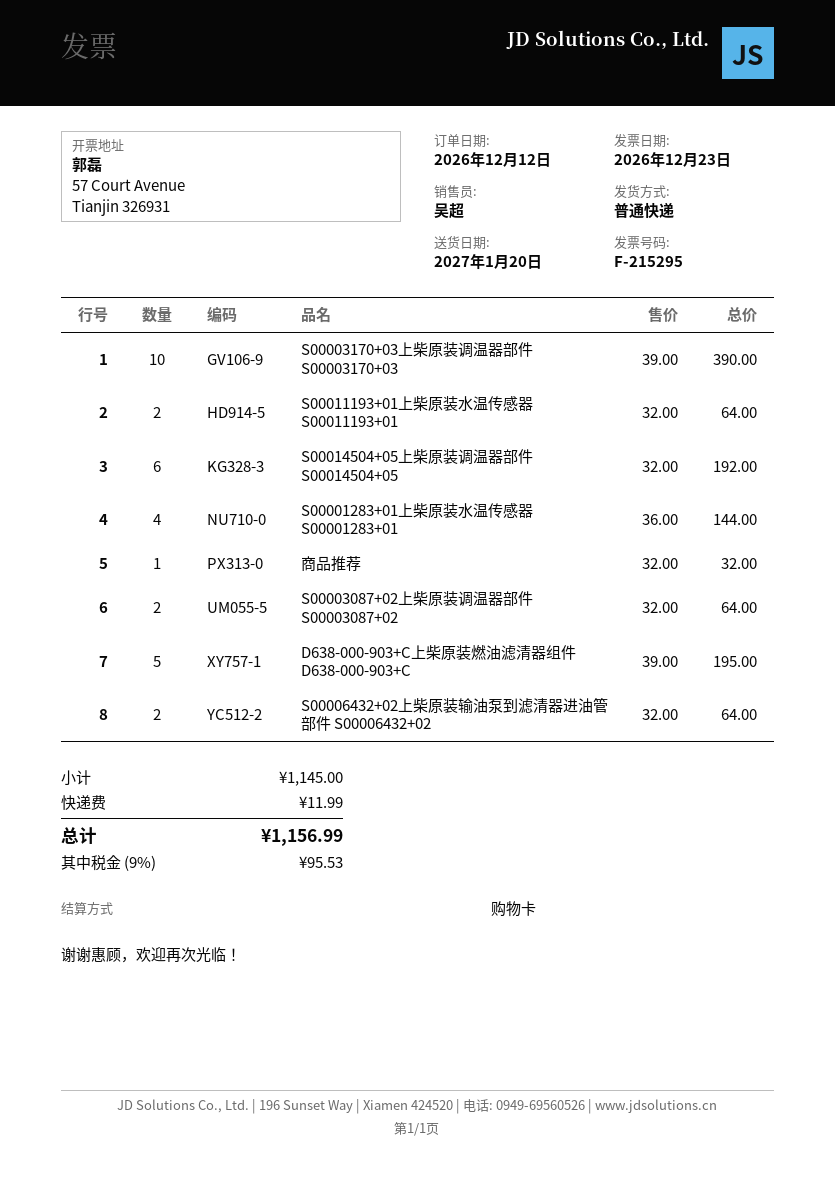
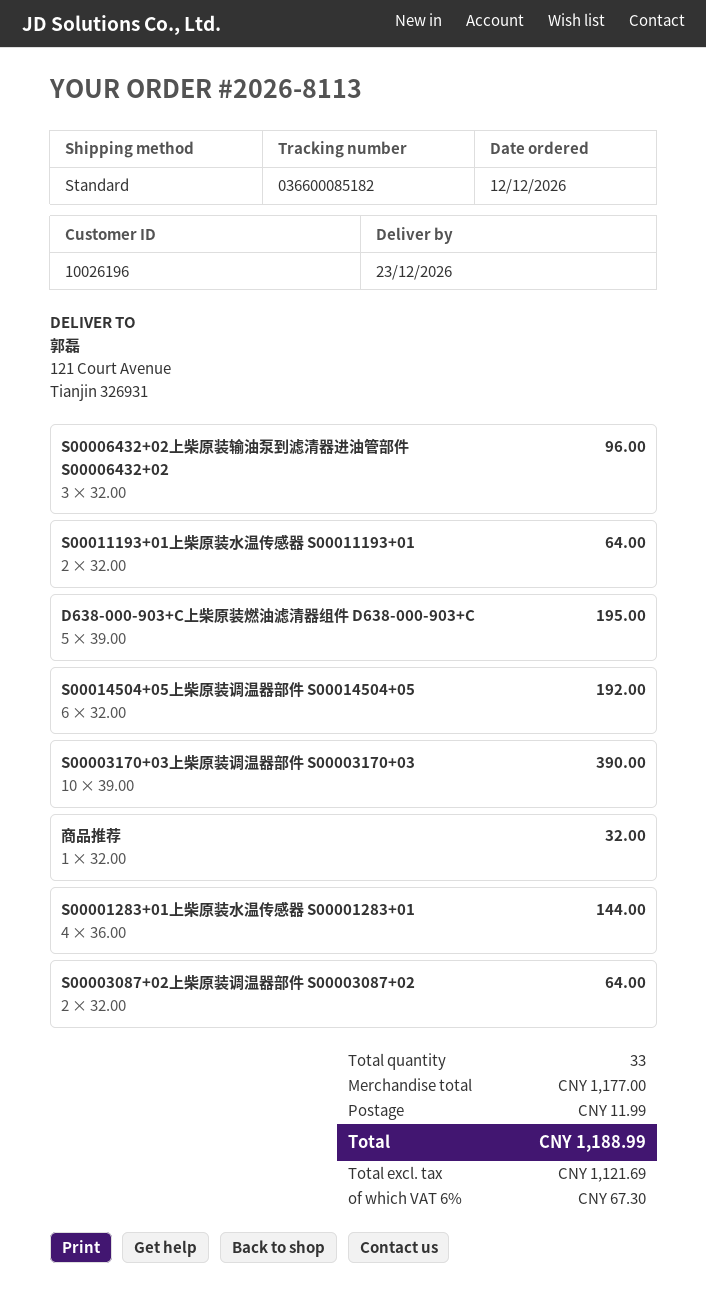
delivery date: 2027-01-20 -> 2026-12-23
S00006432+02上柴原装输油泵到滤清器进油管部件 S00006432+02: 2 x 32.00 = 64.00 -> 3 x 32.00 = 96.00
subtotal: 1145.00 -> 1177.00
tax: 9% = 95.53 -> 6% = 67.30
total: 1156.99 -> 1188.99

